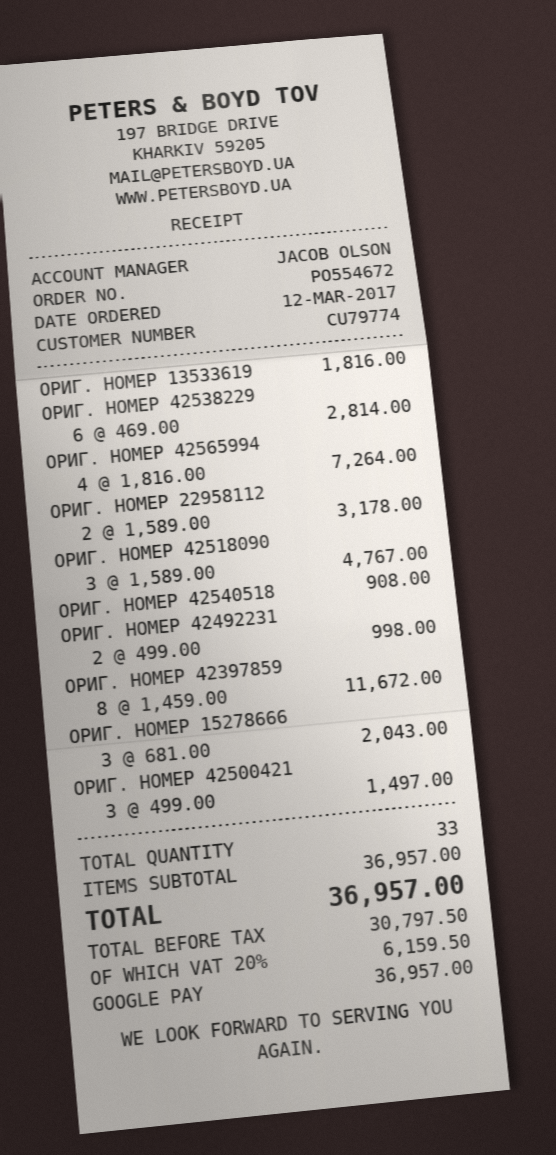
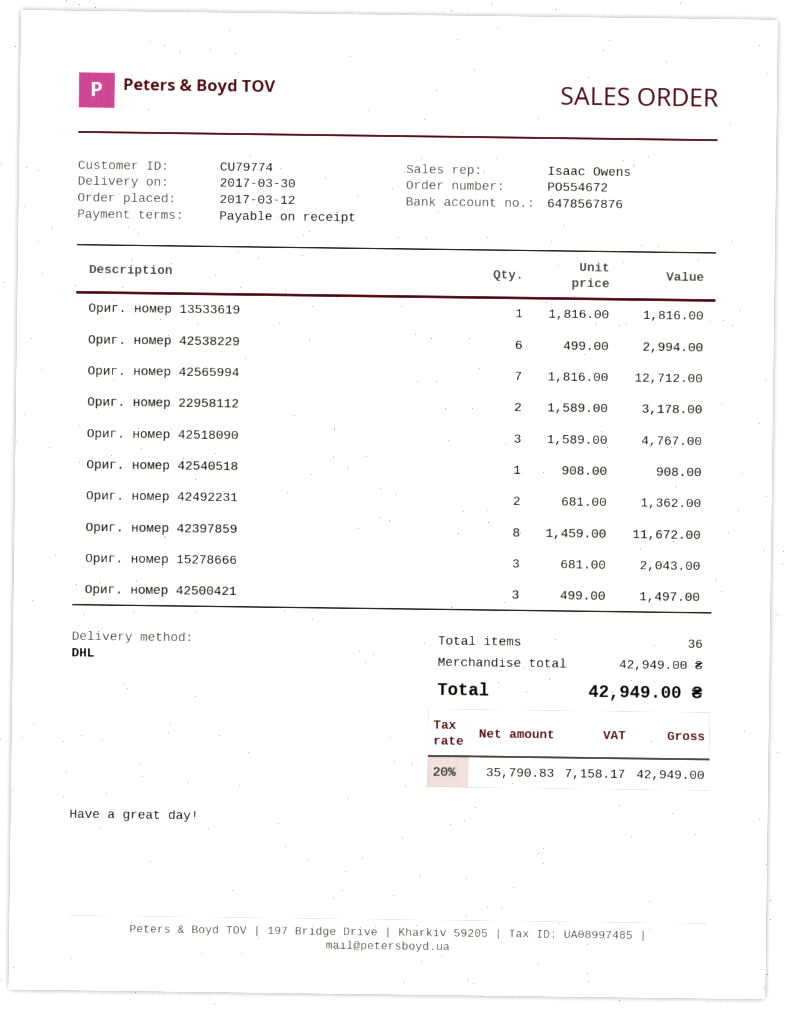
sales rep: JACOB OLSON -> Isaac Owens
ОРИГ. НОМЕР 42538229: 6 x 469.00 = 2814.00 -> 6 x 499.00 = 2994.00
ОРИГ. НОМЕР 42565994: 4 x 1816.00 = 7264.00 -> 7 x 1816.00 = 12712.00
ОРИГ. НОМЕР 42492231: 2 x 499.00 = 998.00 -> 2 x 681.00 = 1362.00
total quantity: 33 -> 36
subtotal: 36957.00 -> 42949.00
net: 30797.50 -> 35790.83
tax: 20% = 6159.50 -> 20% = 7158.17
total: 36957.00 -> 42949.00

